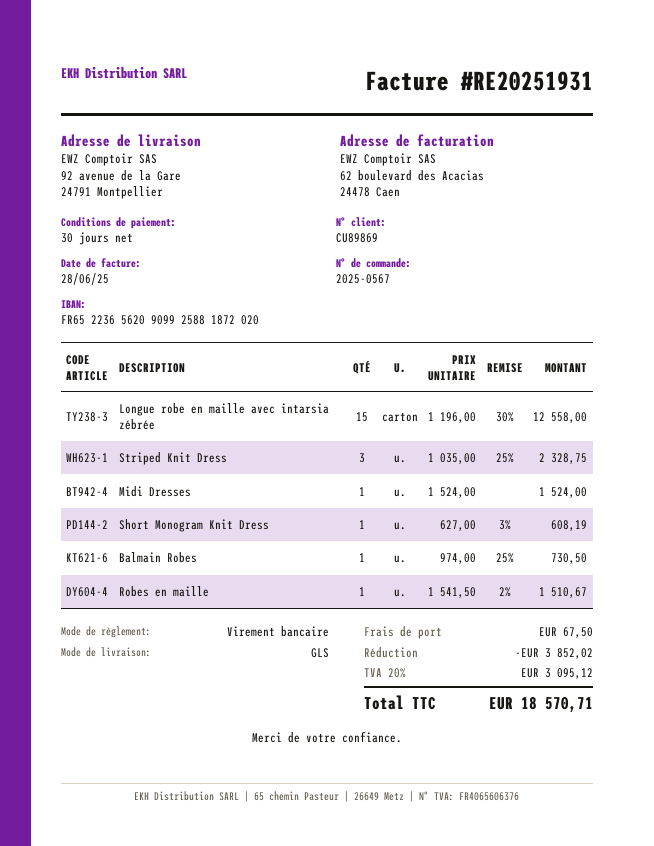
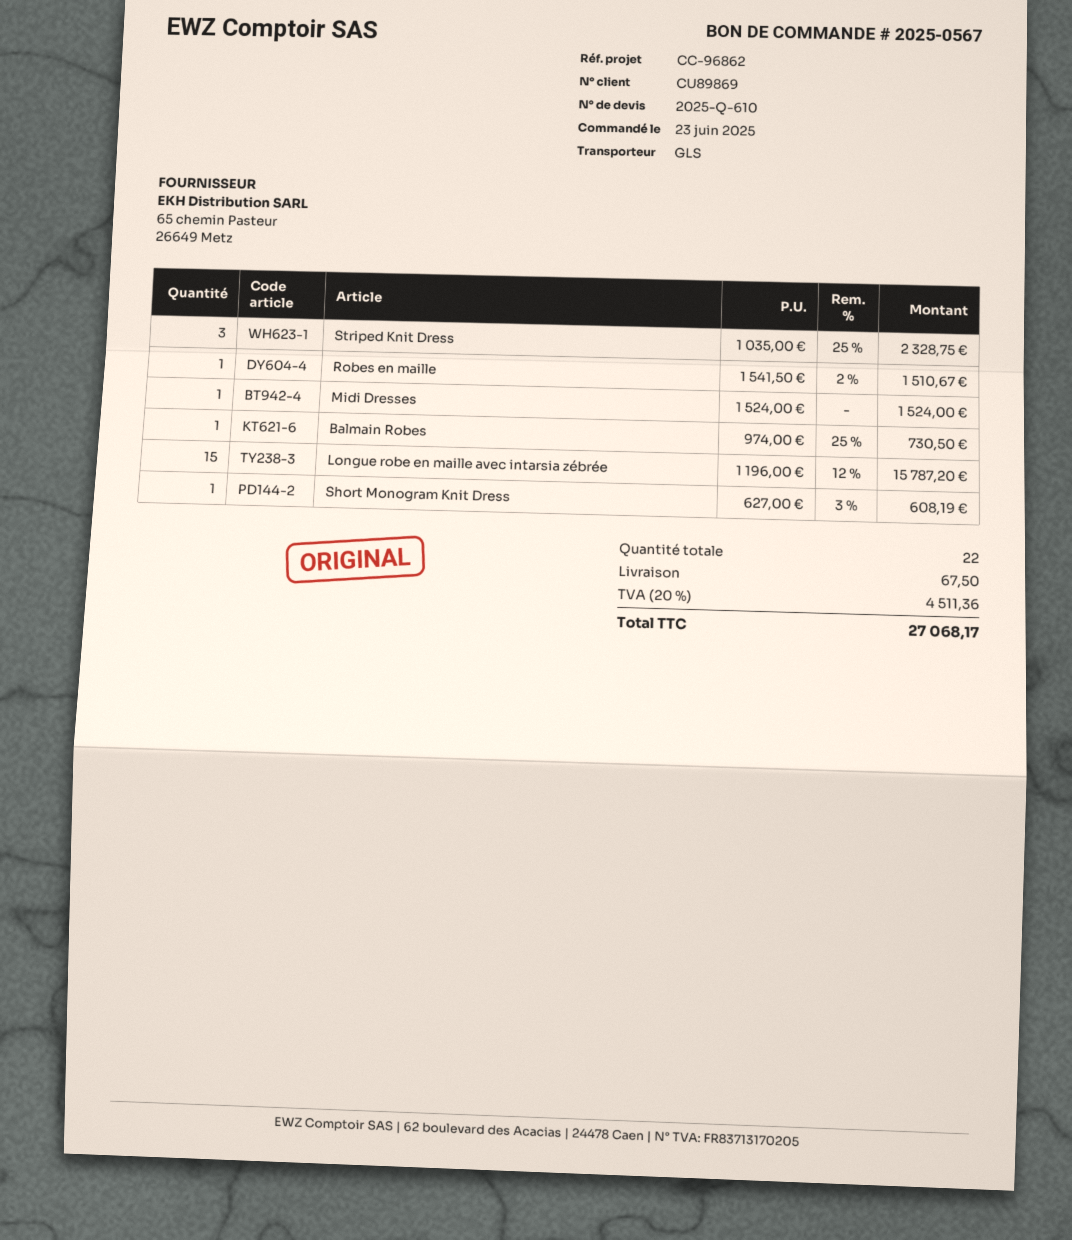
Longue robe en maille avec intarsia zébrée: 15 x 1196.00 - 30% = 12558.00 -> 15 x 1196.00 - 12% = 15787.20
discount: 3852.02 -> none
tax: 20% = 3095.12 -> 20% = 4511.36
total: 18570.71 -> 27068.17

